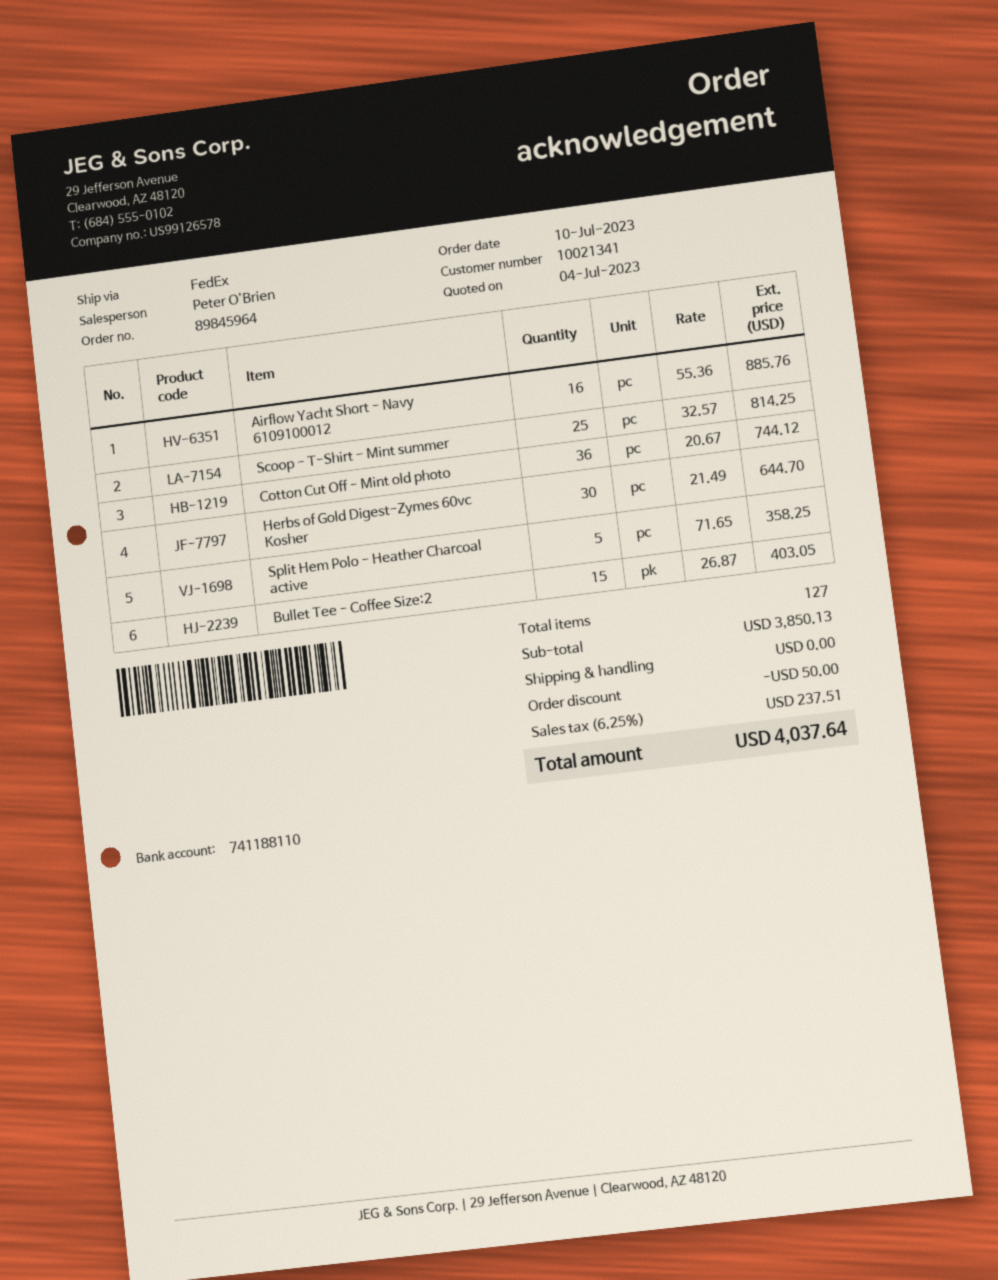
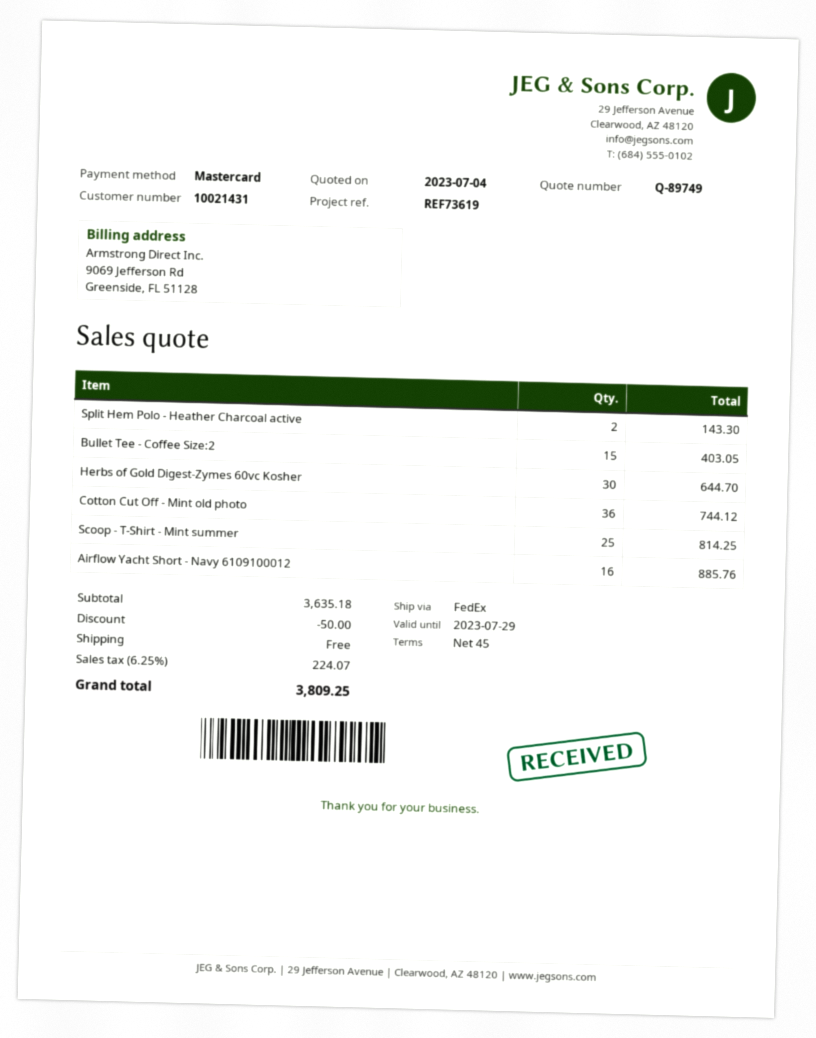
customer number: 10021341 -> 10021431
Split Hem Polo - Heather Charcoal active: 5 for 358.25 -> 2 for 143.30
subtotal: 3850.13 -> 3635.18
tax: 6.25% = 237.51 -> 6.25% = 224.07
total: 4037.64 -> 3809.25

